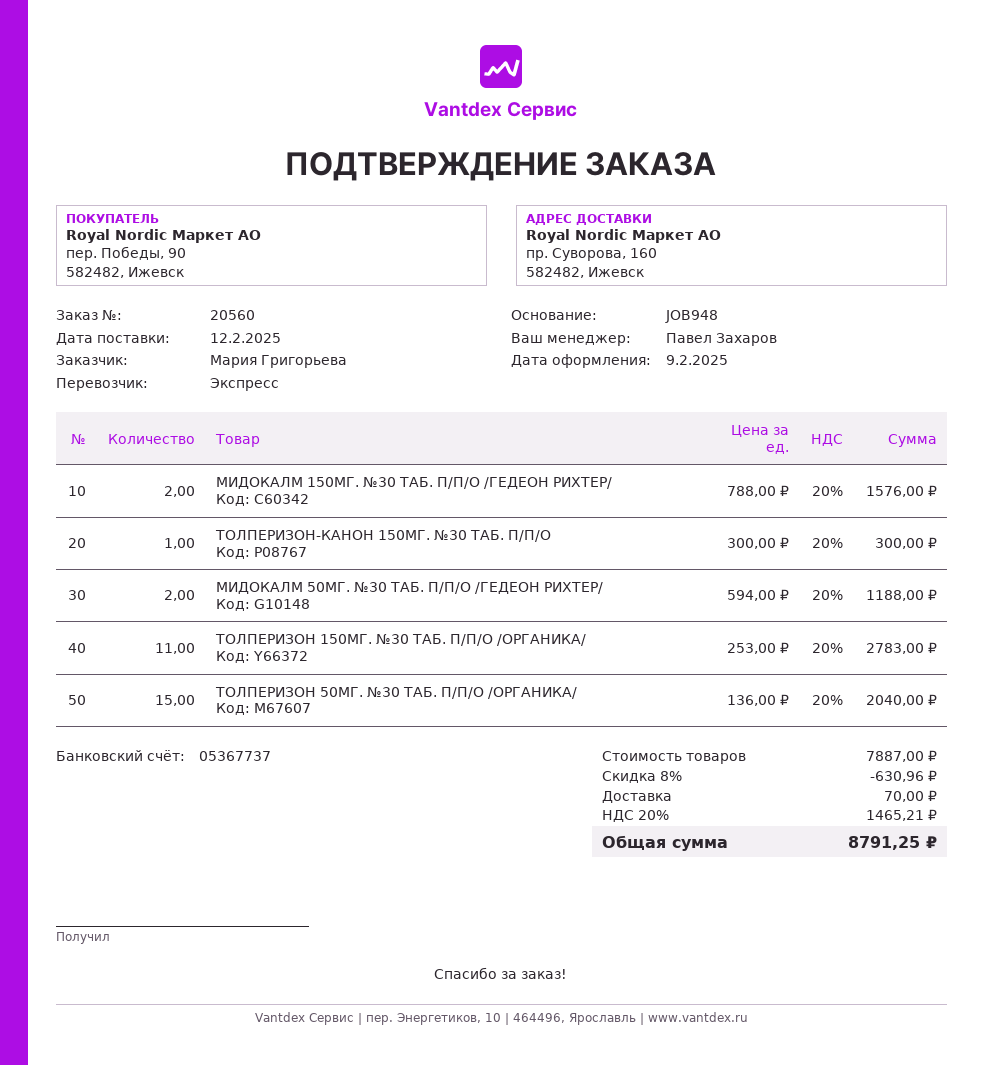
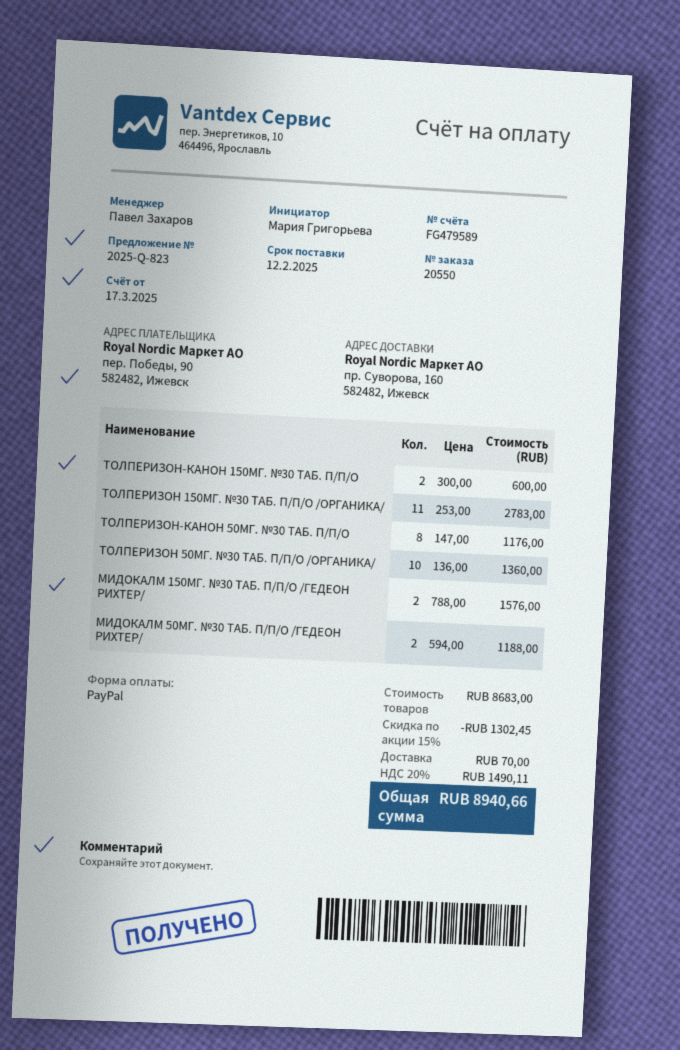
order number: 20560 -> 20550
ТОЛПЕРИЗОН-КАНОН 150МГ. №30 ТАБ. П/П/О: 1 x 300.00 = 300.00 -> 2 x 300.00 = 600.00
ТОЛПЕРИЗОН 50МГ. №30 ТАБ. П/П/О /ОРГАНИКА/: 15 x 136.00 = 2040.00 -> 10 x 136.00 = 1360.00
ТОЛПЕРИЗОН-КАНОН 50МГ. №30 ТАБ. П/П/О: none -> 8 x 147.00 = 1176.00
subtotal: 7887.00 -> 8683.00
discount: 8% = 630.96 -> 15% = 1302.45
tax: 20% = 1465.21 -> 20% = 1490.11
total: 8791.25 -> 8940.66

